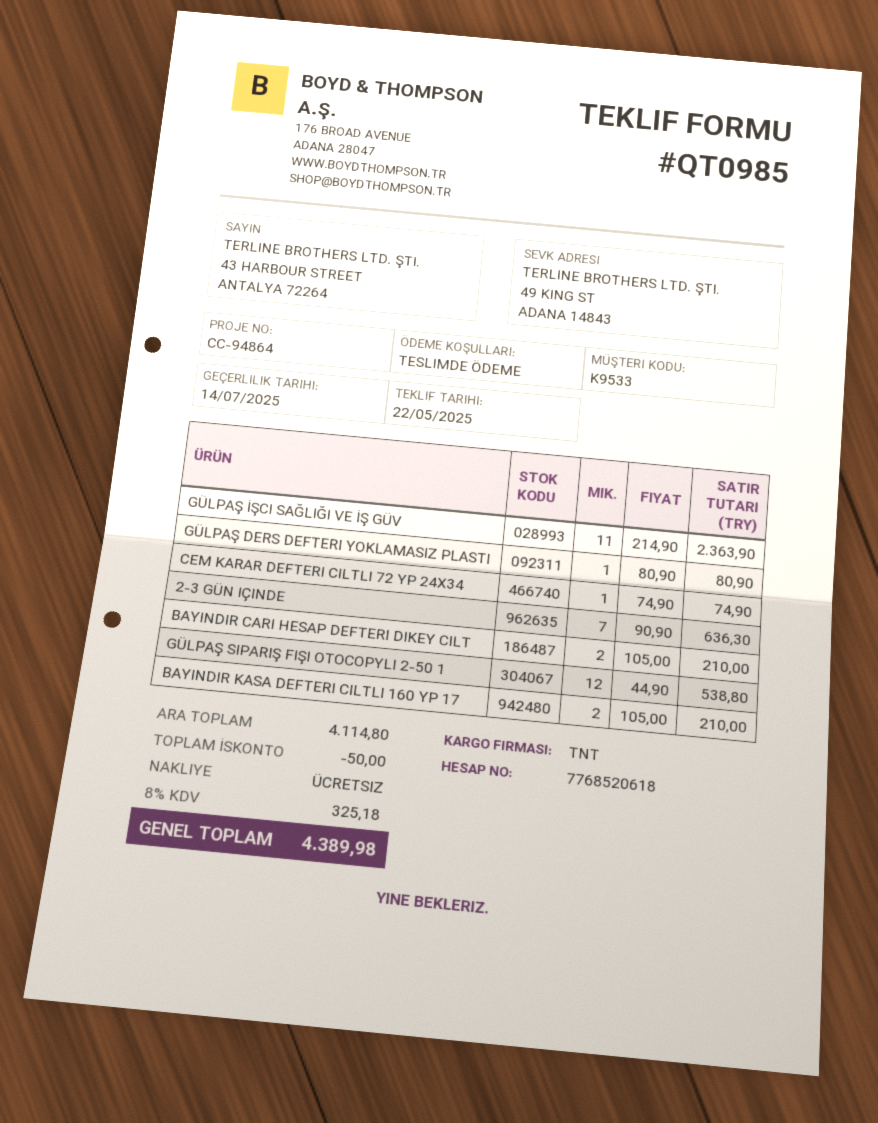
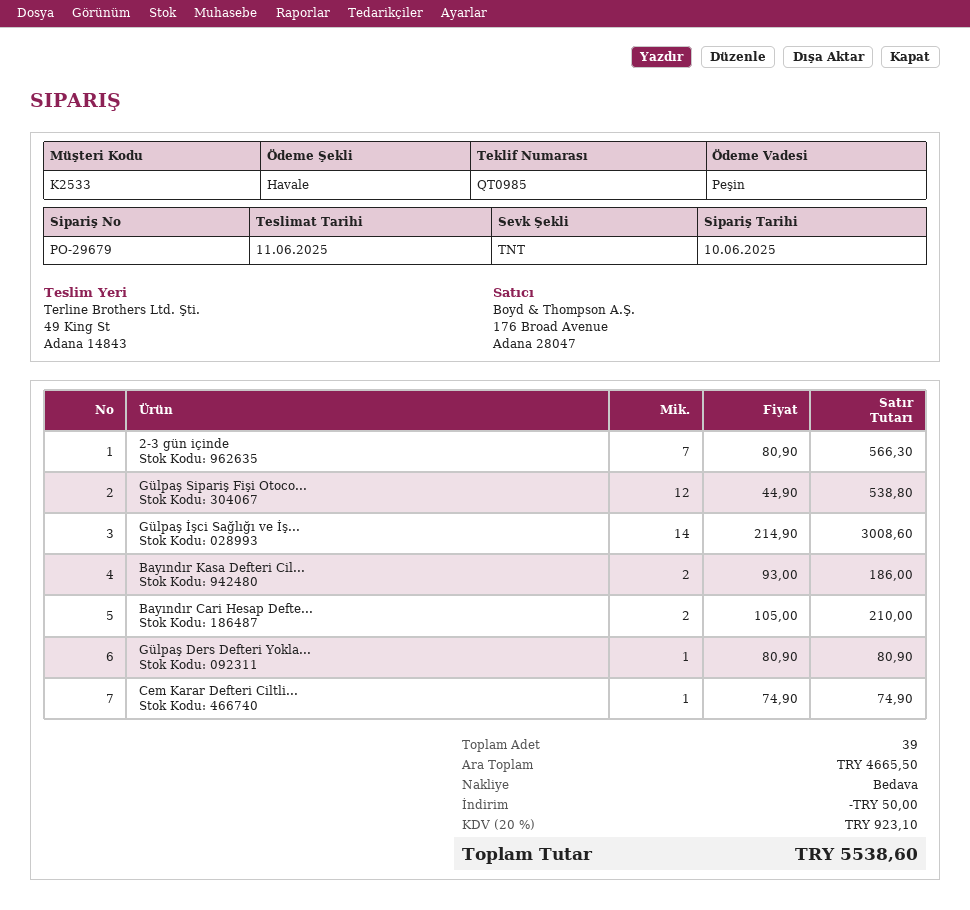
customer number: K9533 -> K2533
GÜLPAŞ İŞCI SAĞLIĞI VE İŞ GÜV: 11 x 214.90 = 2363.90 -> 14 x 214.90 = 3008.60
2-3 GÜN IÇINDE: 7 x 90.90 = 636.30 -> 7 x 80.90 = 566.30
BAYINDIR KASA DEFTERI CILTLI 160 YP 17: 2 x 105.00 = 210.00 -> 2 x 93.00 = 186.00
subtotal: 4114.80 -> 4665.50
tax: 8% = 325.18 -> 20% = 923.10
total: 4389.98 -> 5538.60

